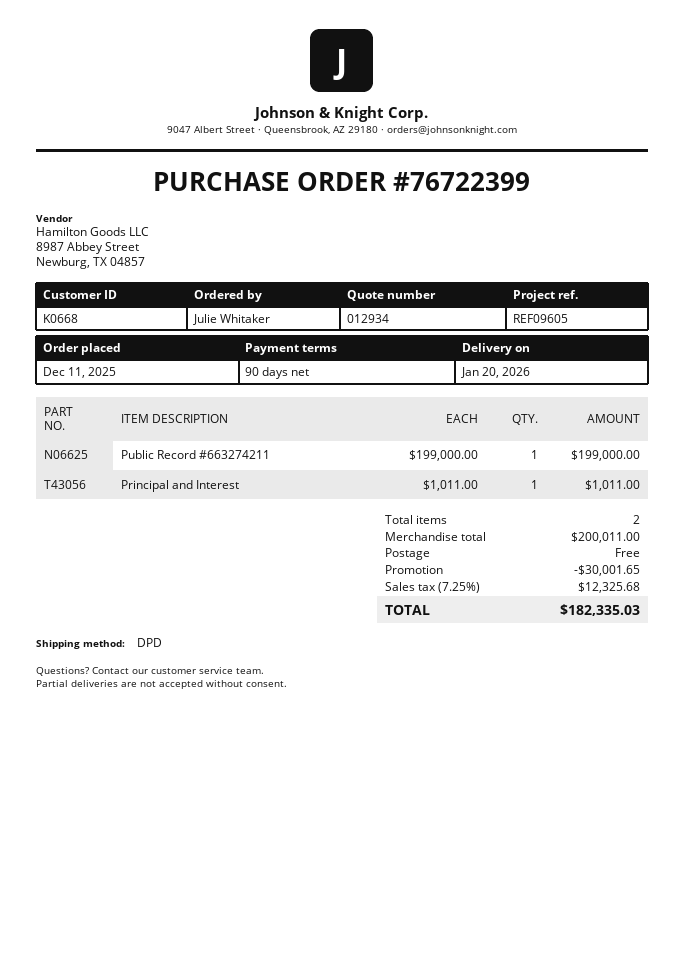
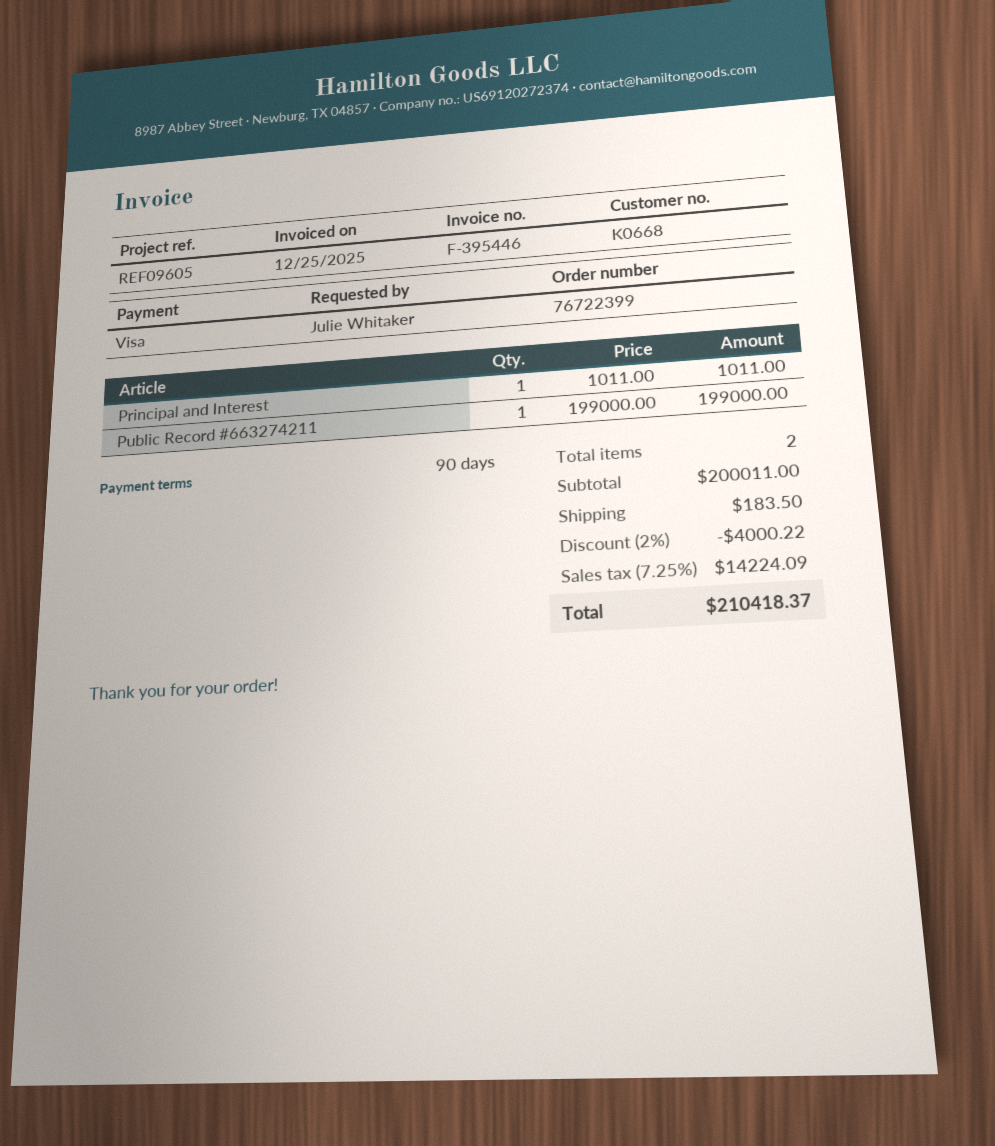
discount: 30001.65 -> 4000.22
shipping: 0.00 -> 183.50
tax: 7.25% = 12325.68 -> 7.25% = 14224.09
total: 182335.03 -> 210418.37

